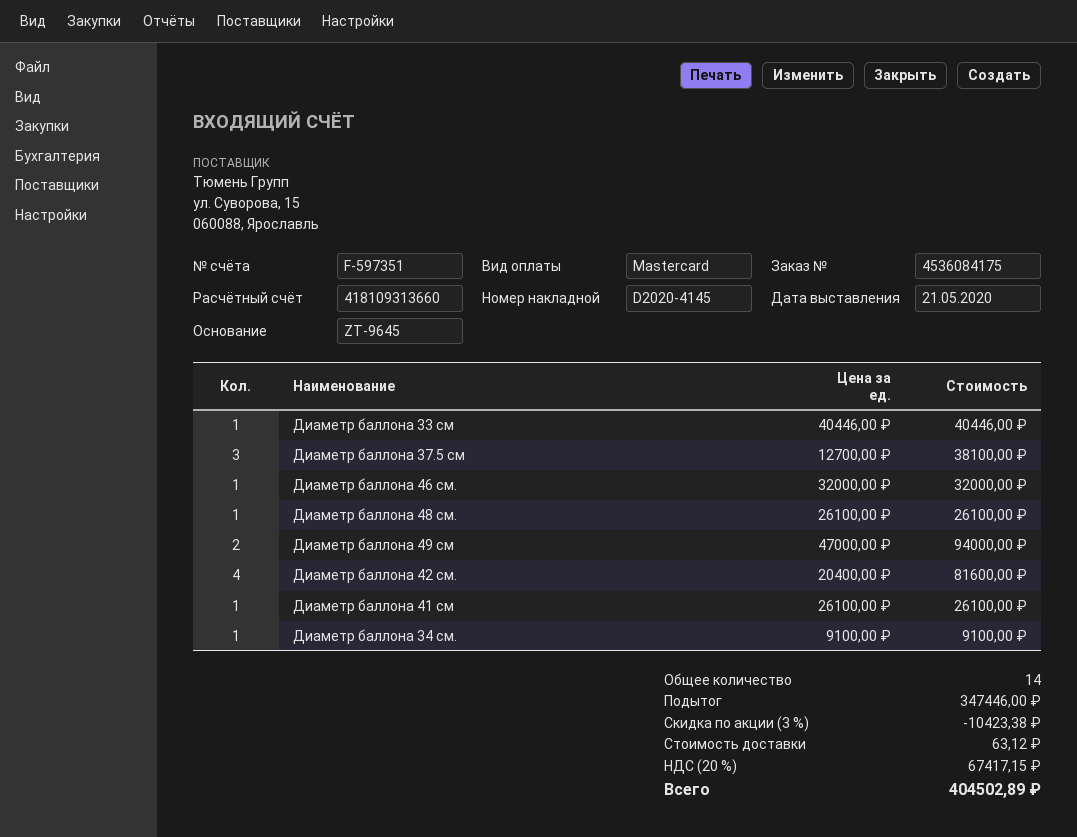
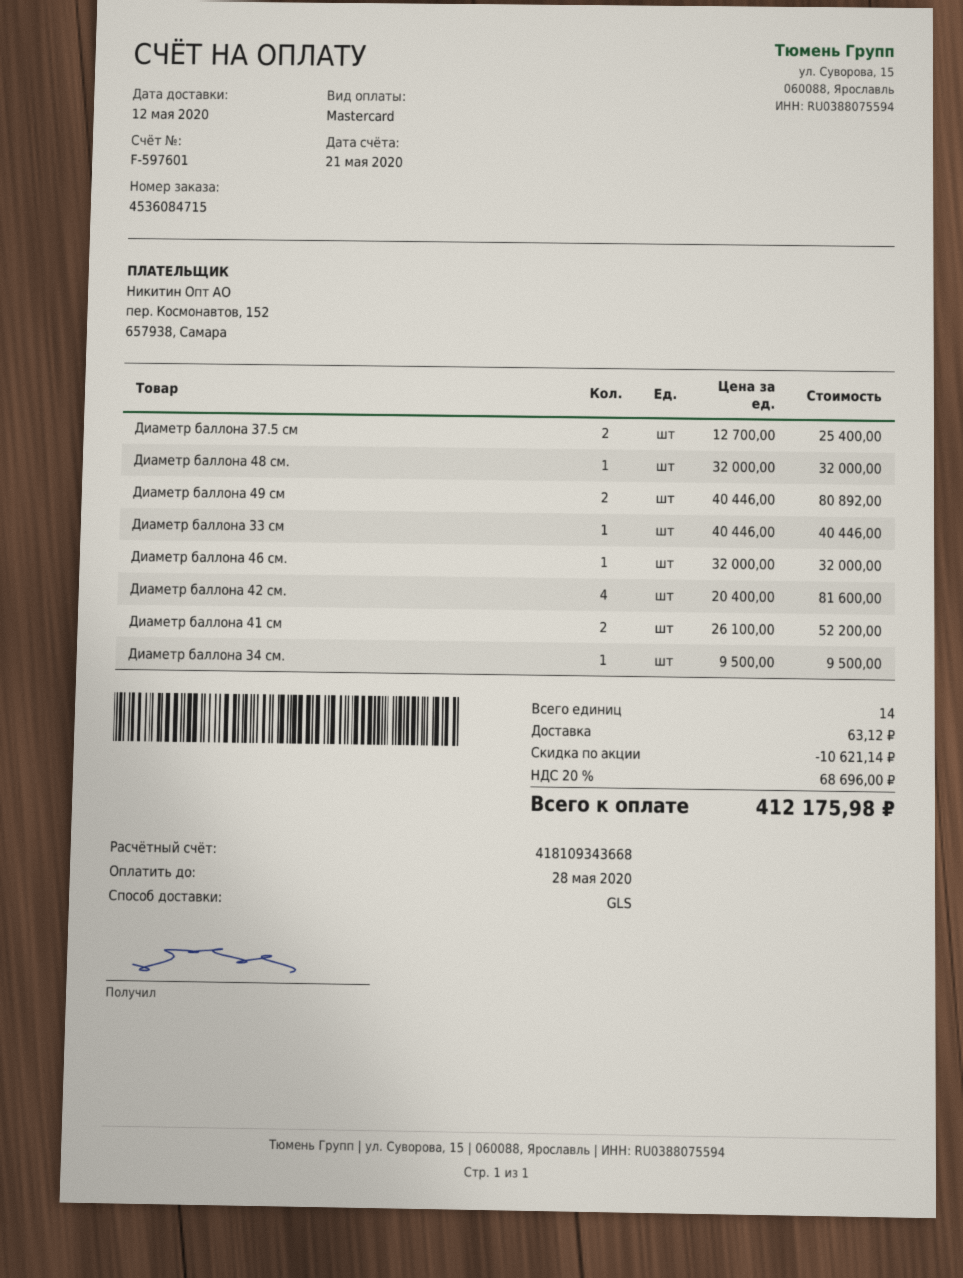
order number: 4536084175 -> 4536084715
invoice number: F-597351 -> F-597601
bank account: 418109313660 -> 418109343668
Диаметр баллона 37.5 см: 3 x 12700.00 = 38100.00 -> 2 x 12700.00 = 25400.00
Диаметр баллона 48 см.: 1 x 26100.00 = 26100.00 -> 1 x 32000.00 = 32000.00
Диаметр баллона 49 см: 2 x 47000.00 = 94000.00 -> 2 x 40446.00 = 80892.00
Диаметр баллона 41 см: 1 x 26100.00 = 26100.00 -> 2 x 26100.00 = 52200.00
Диаметр баллона 34 см.: 1 x 9100.00 = 9100.00 -> 1 x 9500.00 = 9500.00
discount: 10423.38 -> 10621.14
tax: 20% = 67417.15 -> 20% = 68696.00
total: 404502.89 -> 412175.98

